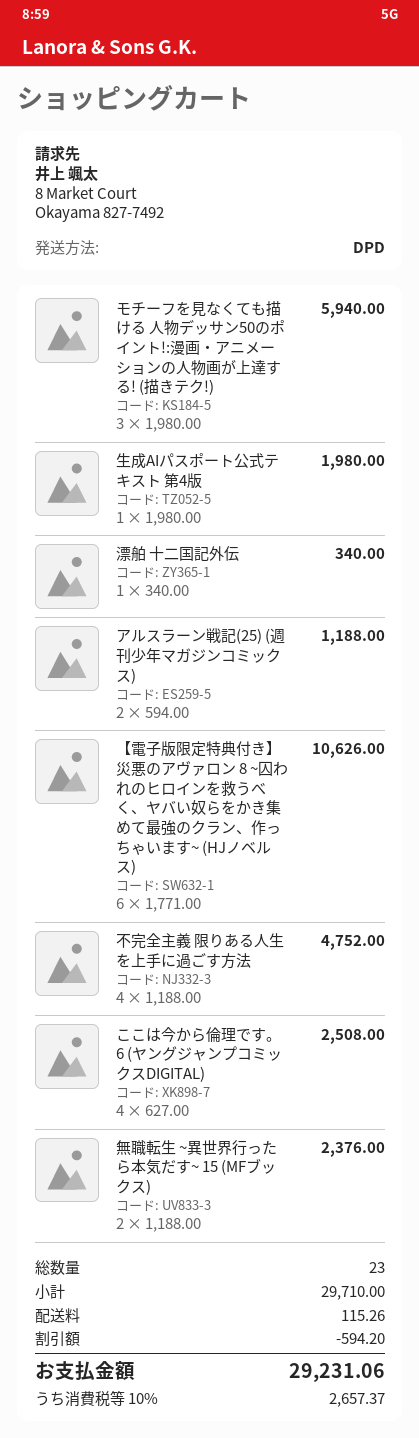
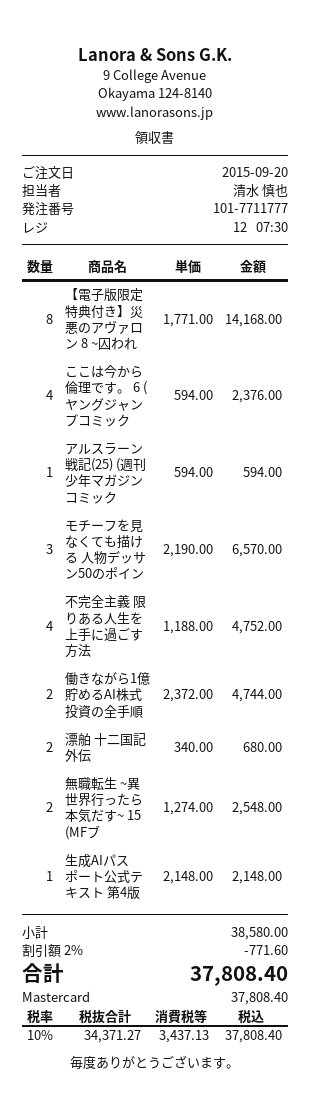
モチーフを見なくても描ける 人物デッサン50のポイント!:漫画・アニメーションの人物画が上達する! (描きテク!): 3 x 1980.00 = 5940.00 -> 3 x 2190.00 = 6570.00
生成AIパスポート公式テキスト 第4版: 1 x 1980.00 = 1980.00 -> 1 x 2148.00 = 2148.00
漂舶 十二国記外伝: 1 x 340.00 = 340.00 -> 2 x 340.00 = 680.00
アルスラーン戦記(25) (週刊少年マガジンコミックス): 2 x 594.00 = 1188.00 -> 1 x 594.00 = 594.00
【電子版限定特典付き】災悪のアヴァロン 8 ~囚われのヒロインを救うべく、ヤバい奴らをかき集めて最強のクラン、作っちゃいます~ (HJノベルス): 6 x 1771.00 = 10626.00 -> 8 x 1771.00 = 14168.00
ここは今から倫理です。 6 (ヤングジャンプコミックスDIGITAL): 4 x 627.00 = 2508.00 -> 4 x 594.00 = 2376.00
無職転生 ~異世界行ったら本気だす~ 15 (MFブックス): 2 x 1188.00 = 2376.00 -> 2 x 1274.00 = 2548.00
働きながら1億貯めるAI株式投資の全手順: none -> 2 x 2372.00 = 4744.00
subtotal: 29710.00 -> 38580.00
discount: 594.20 -> 771.60
shipping: 115.26 -> none
tax: 10% = 2657.37 -> 10% = 3437.13
total: 29231.06 -> 37808.40

